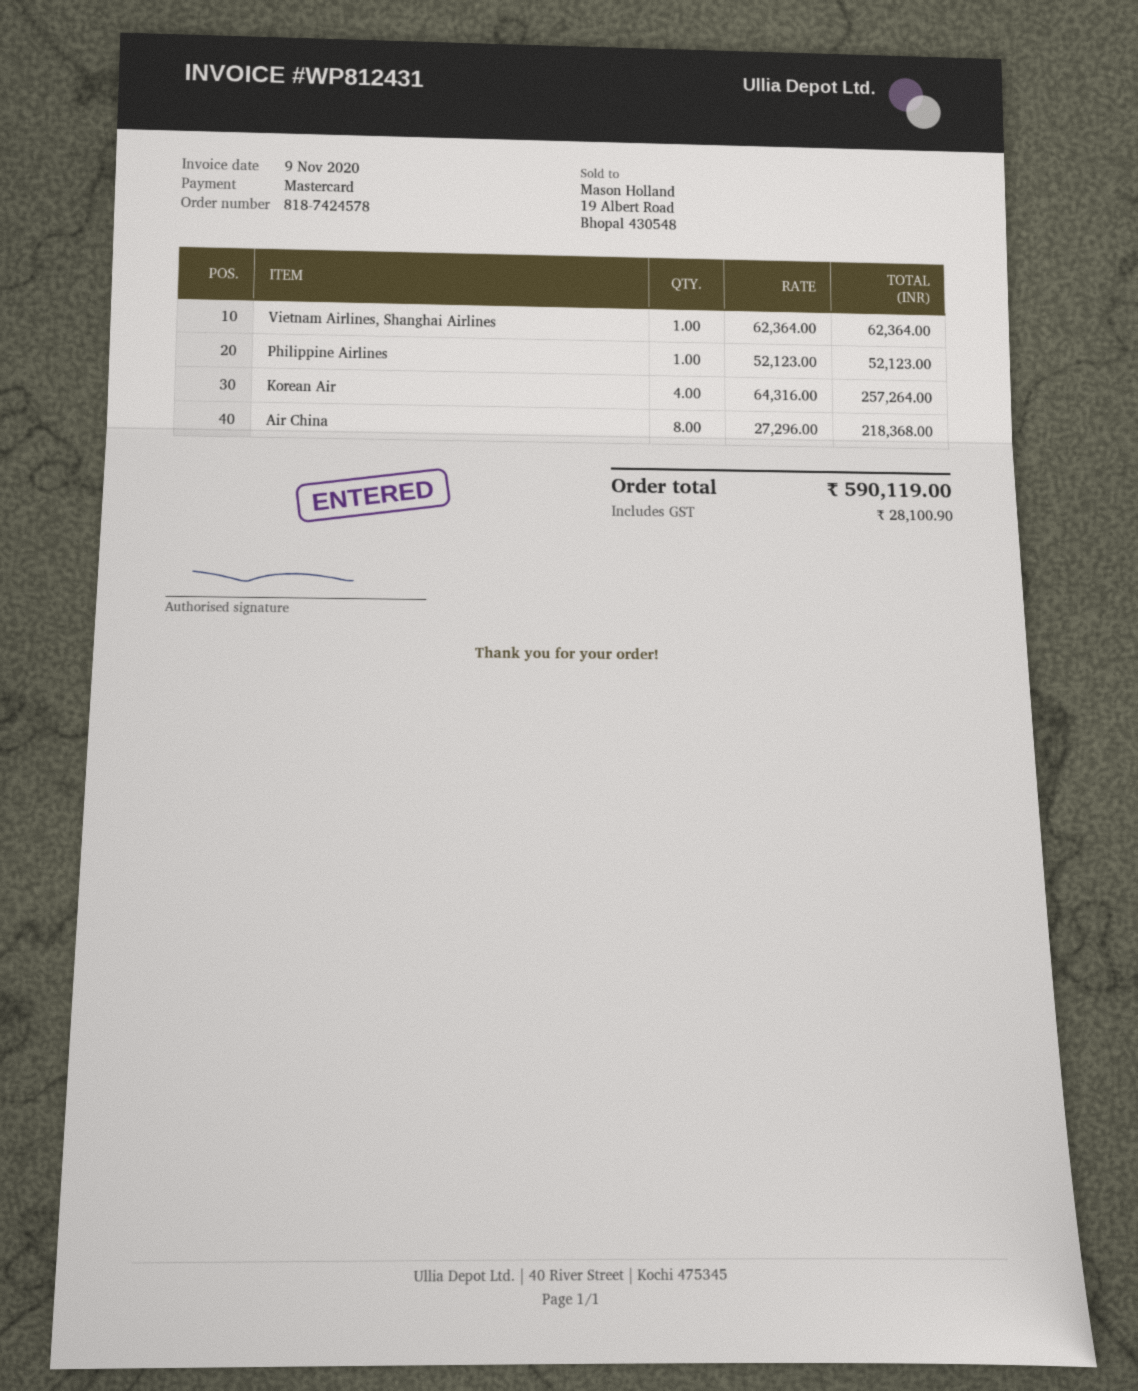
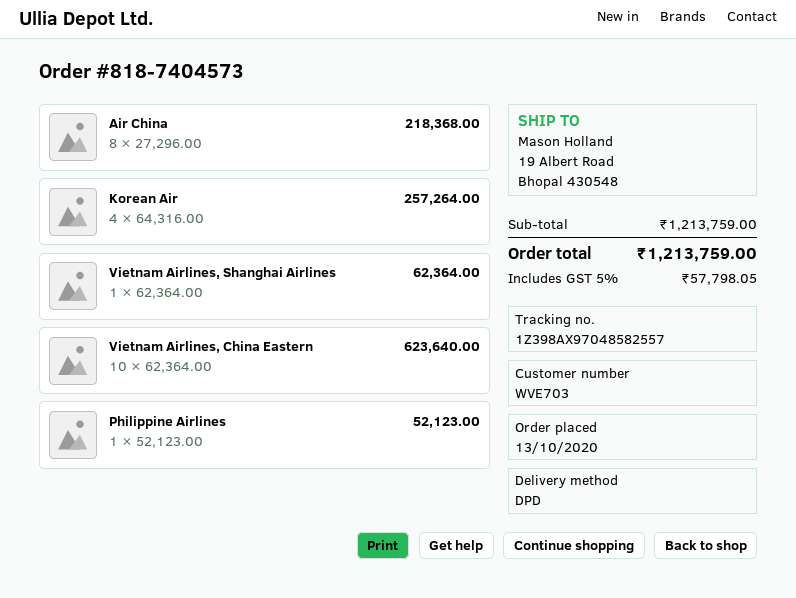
order number: 818-7424578 -> 818-7404573
Vietnam Airlines, China Eastern: none -> 10 x 62364.00 = 623640.00
tax: 28100.90 -> 57798.05
total: 590119.00 -> 1213759.00

